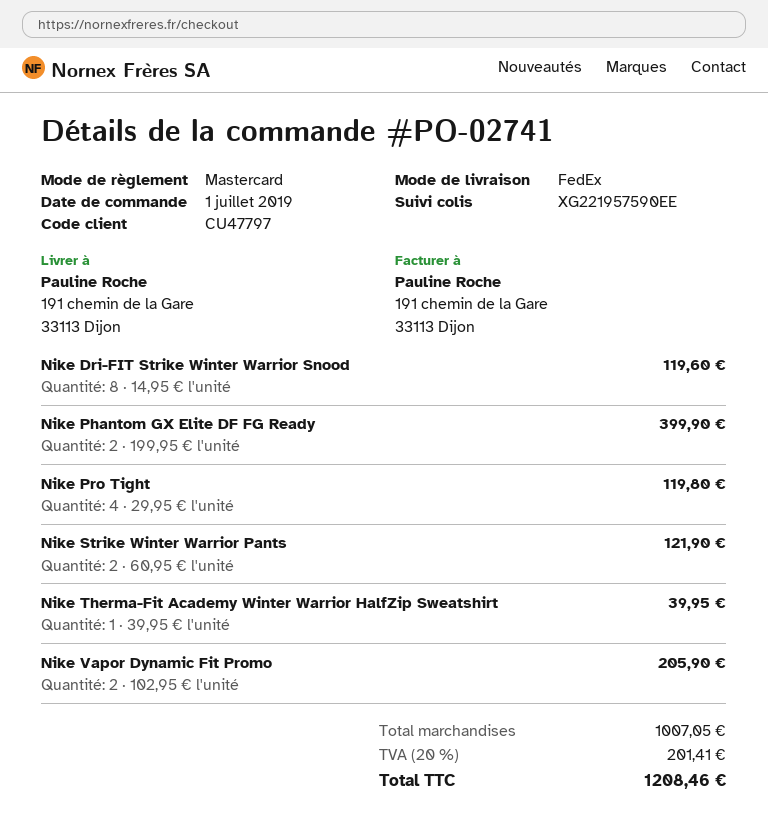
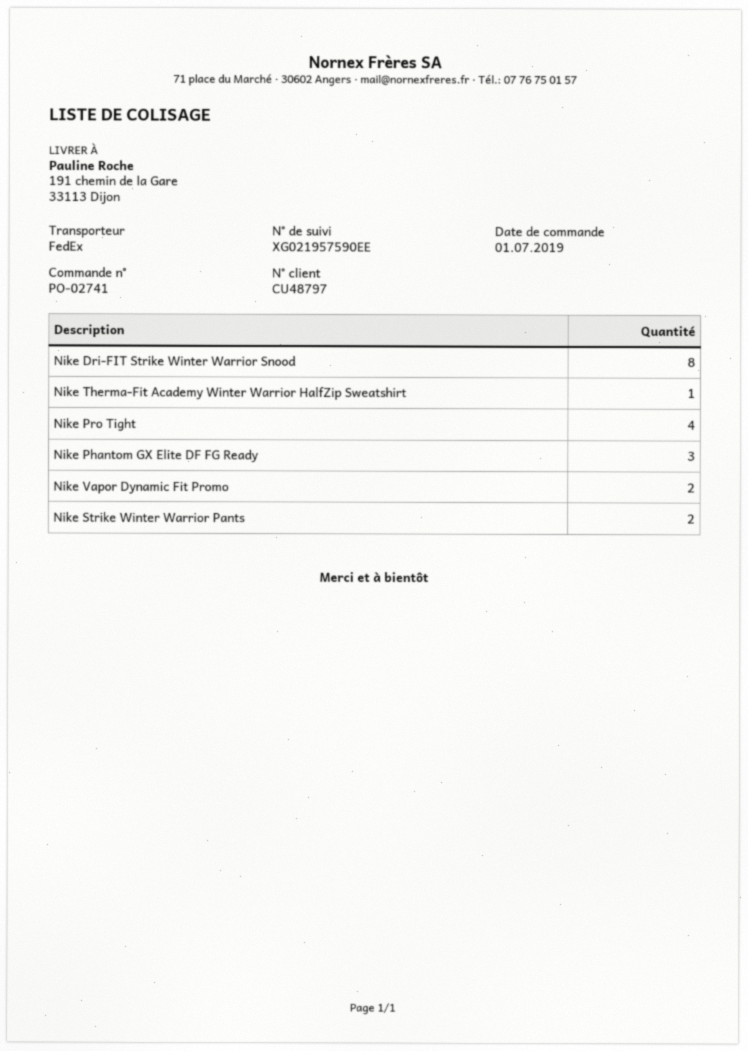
customer number: CU47797 -> CU48797
tracking number: XG221957590EE -> XG021957590EE
Nike Phantom GX Elite DF FG Ready: 2 -> 3

